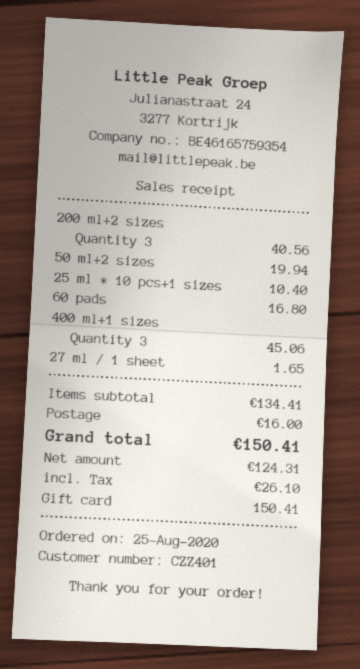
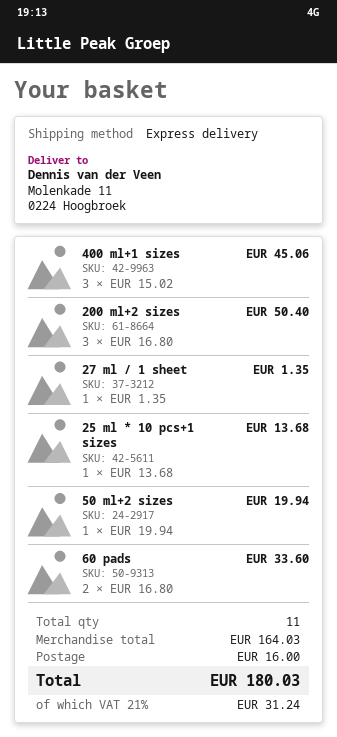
200 ml+2 sizes: 3 for 40.56 -> 3 for 50.40
25 ml * 10 pcs+1 sizes: 1 for 10.40 -> 1 for 13.68
60 pads: 1 for 16.80 -> 2 for 33.60
27 ml / 1 sheet: 1 for 1.65 -> 1 for 1.35
subtotal: 134.41 -> 164.03
tax: 26.10 -> 31.24
total: 150.41 -> 180.03

